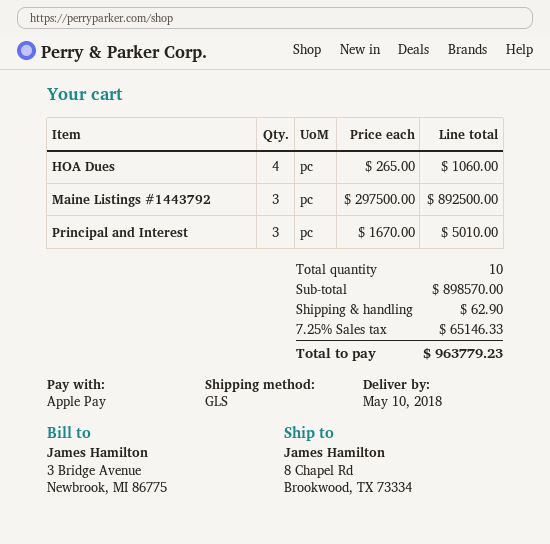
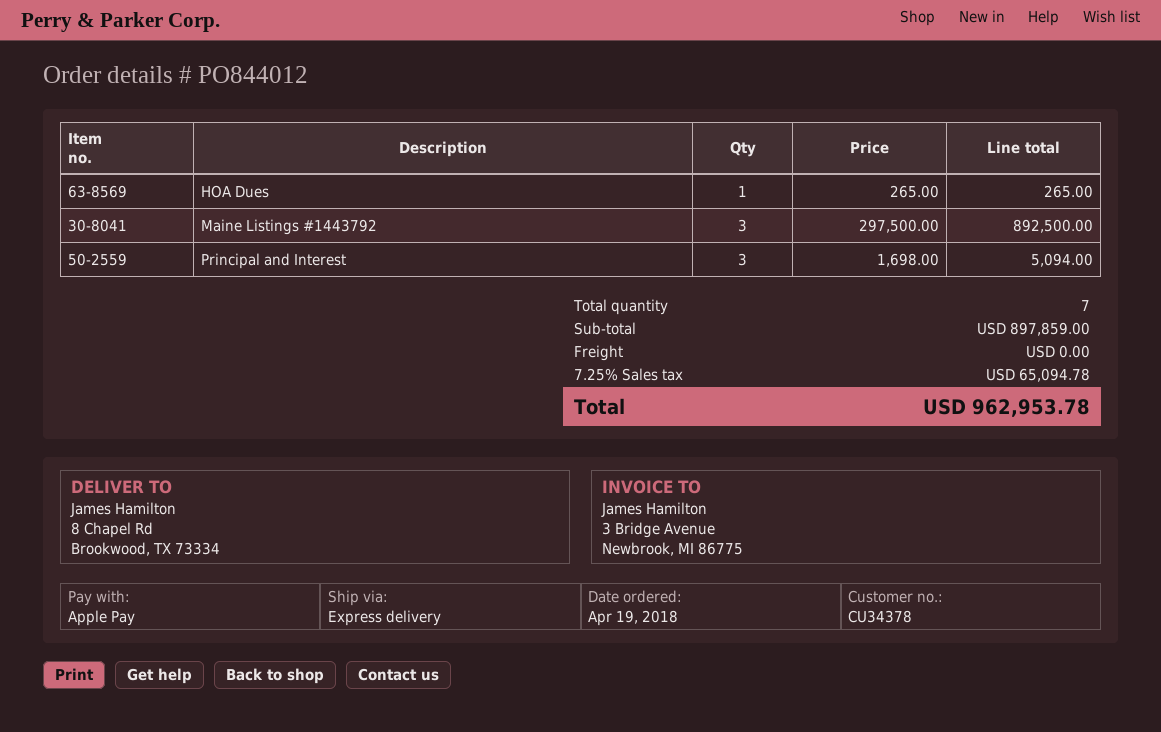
shipping method: GLS -> express
HOA Dues: 4 x 265.00 = 1060.00 -> 1 x 265.00 = 265.00
Principal and Interest: 3 x 1670.00 = 5010.00 -> 3 x 1698.00 = 5094.00
total quantity: 10 -> 7
subtotal: 898570.00 -> 897859.00
shipping: 62.90 -> 0.00
tax: 7.25% = 65146.33 -> 7.25% = 65094.78
total: 963779.23 -> 962953.78

